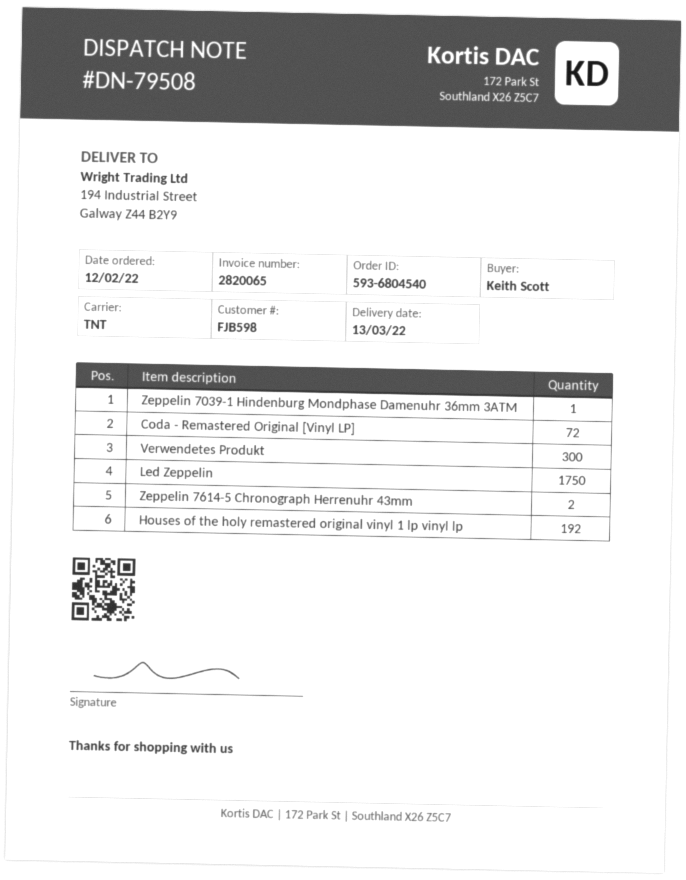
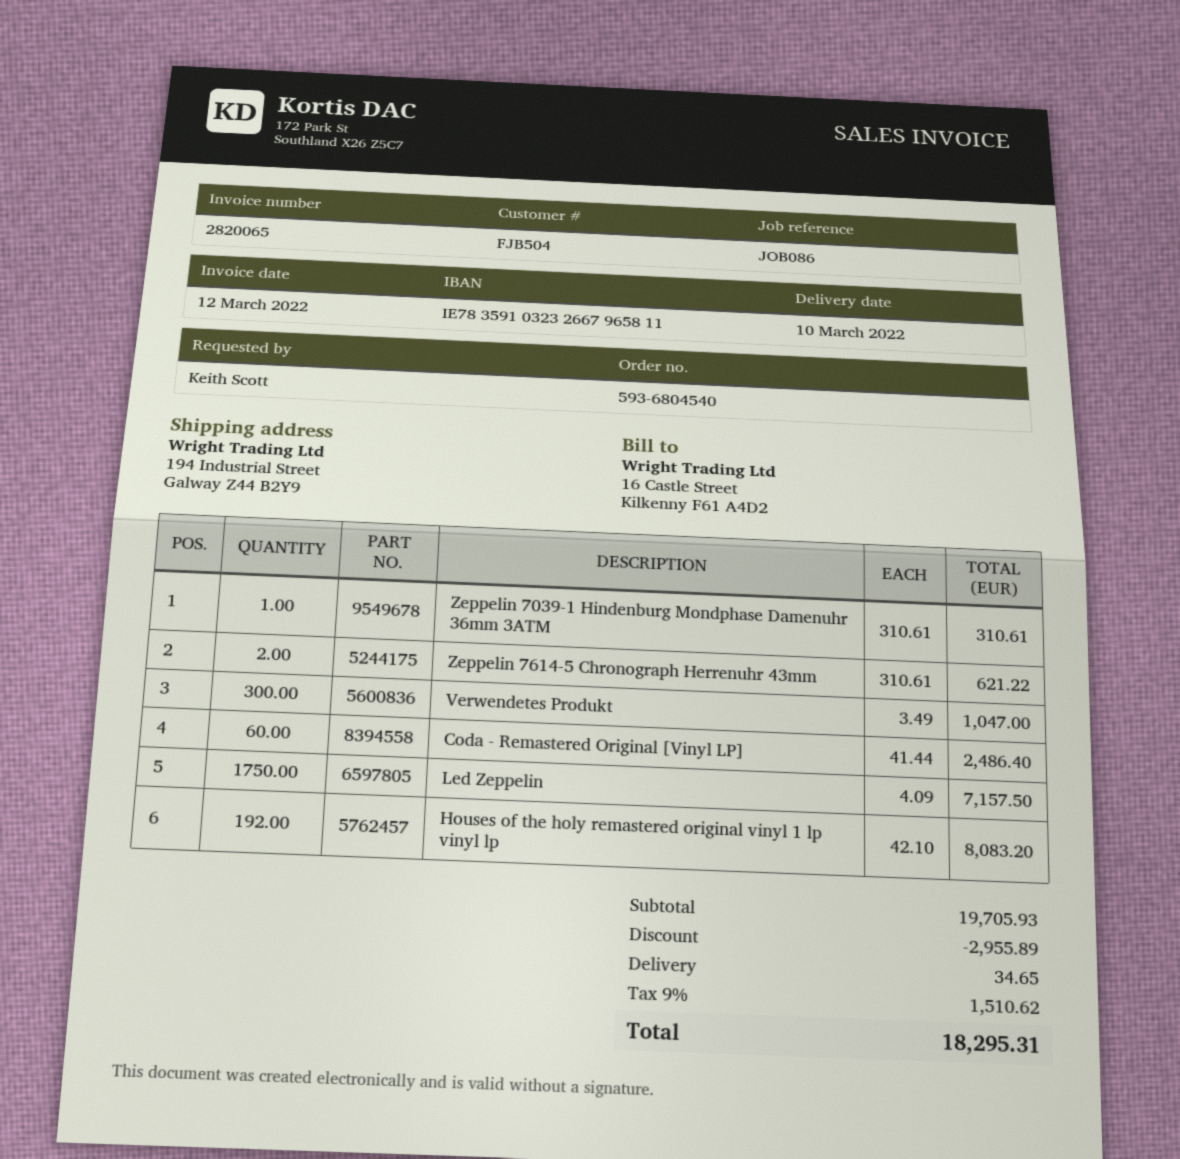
delivery date: 2022-03-13 -> 2022-03-10
customer number: FJB598 -> FJB504
Coda - Remastered Original [Vinyl LP]: 72 -> 60

